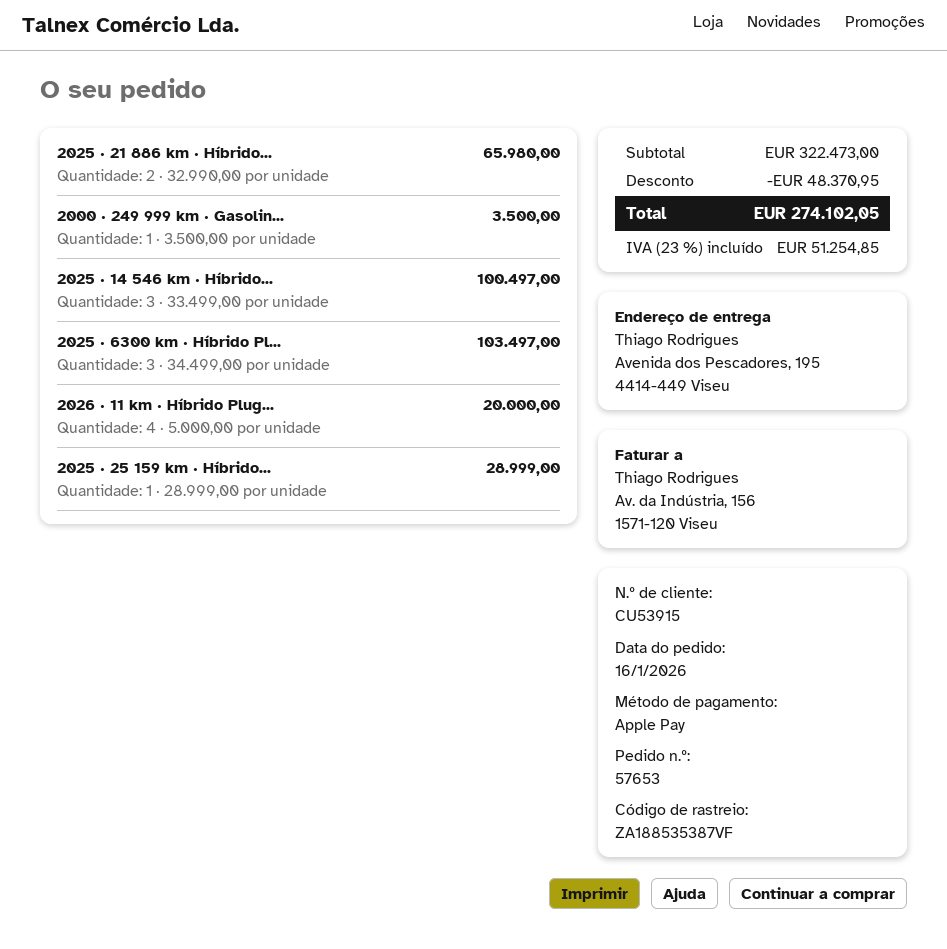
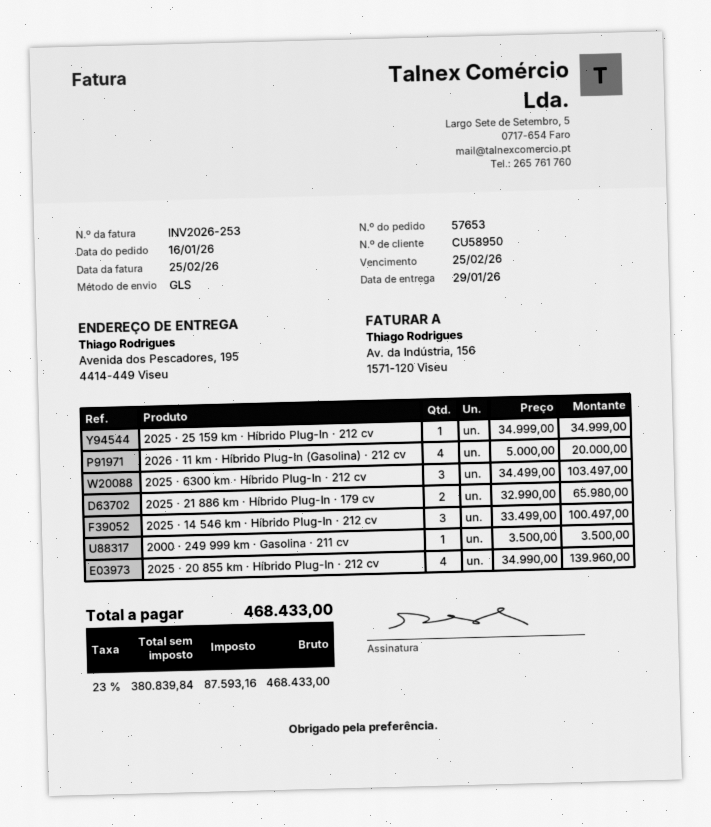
customer number: CU53915 -> CU58950
2025 · 25 159 km · Híbrido...: 1 x 28999.00 = 28999.00 -> 1 x 34999.00 = 34999.00
2025 · 20 855 km · Híbrido Plug-In · 212 cv: none -> 4 x 34990.00 = 139960.00
discount: 48370.95 -> none
tax: 23% = 51254.85 -> 23% = 87593.16
total: 274102.05 -> 468433.00

